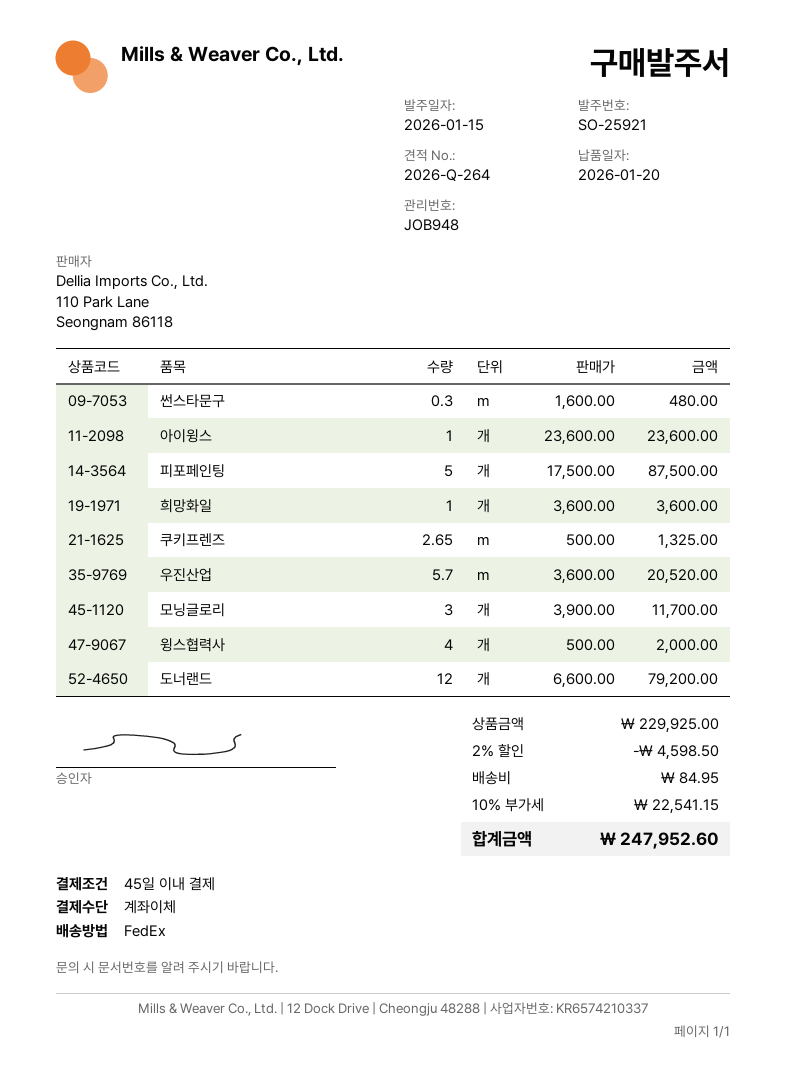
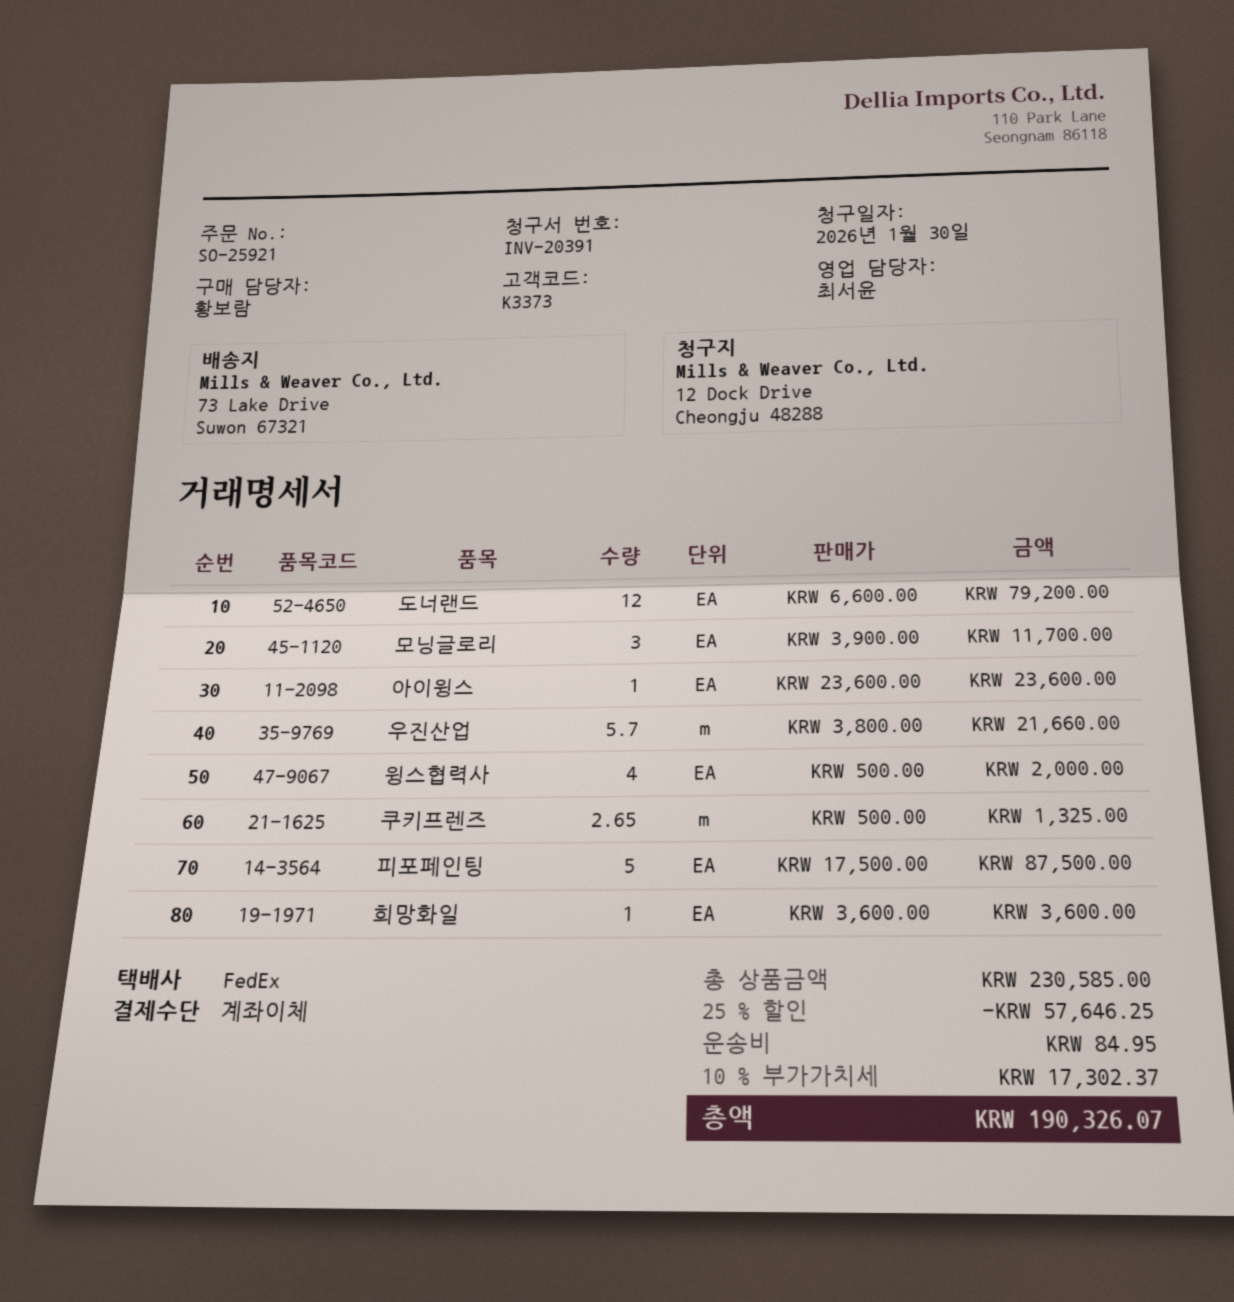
썬스타문구: 0.3 x 1600.00 = 480.00 -> none
우진산업: 5.7 x 3600.00 = 20520.00 -> 5.7 x 3800.00 = 21660.00
subtotal: 229925.00 -> 230585.00
discount: 2% = 4598.50 -> 25% = 57646.25
tax: 10% = 22541.15 -> 10% = 17302.37
total: 247952.60 -> 190326.07

